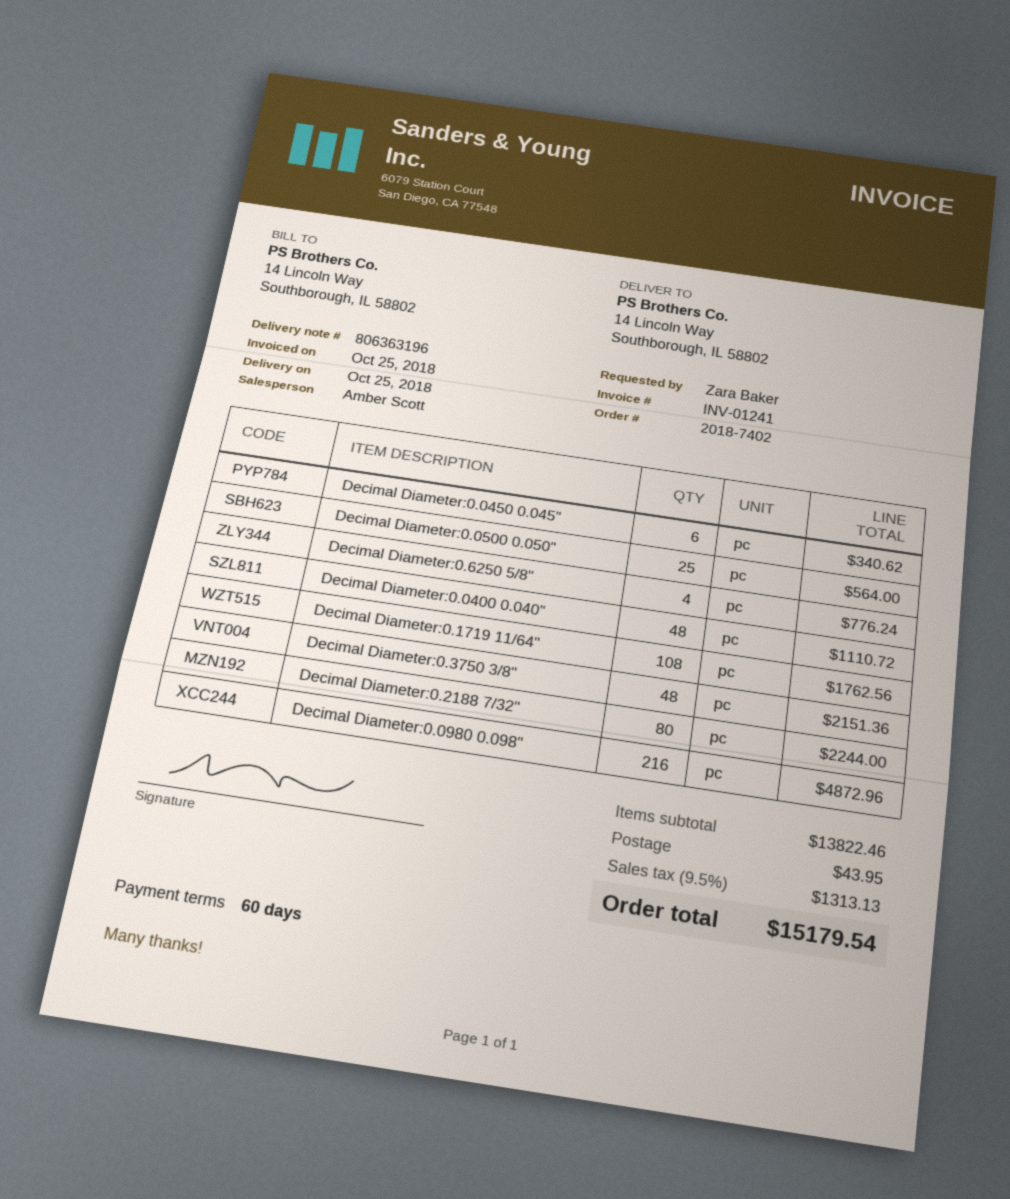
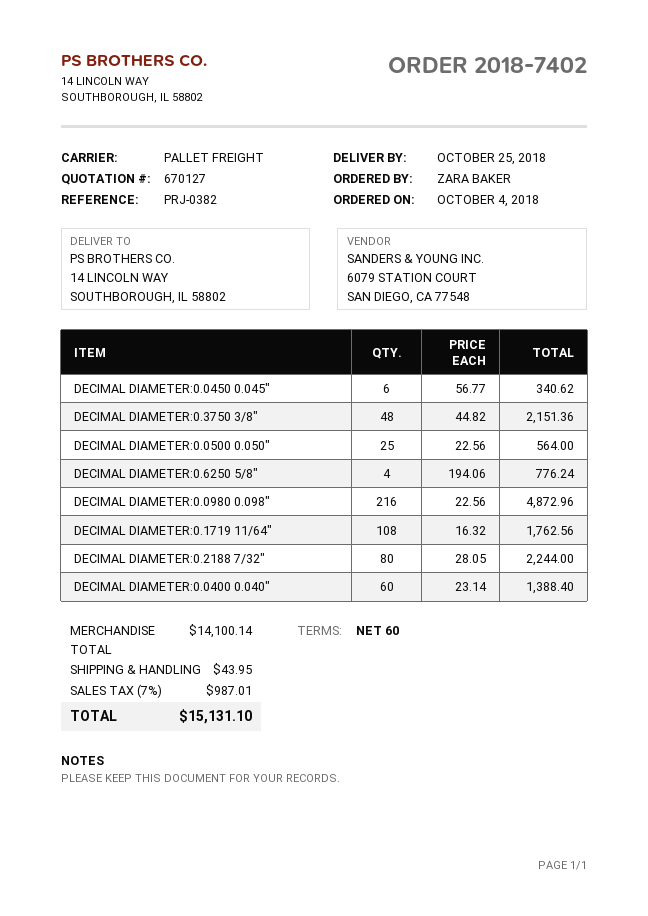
Decimal Diameter:0.0400 0.040": 48 for 1110.72 -> 60 for 1388.40
subtotal: 13822.46 -> 14100.14
tax: 9.5% = 1313.13 -> 7% = 987.01
total: 15179.54 -> 15131.10

